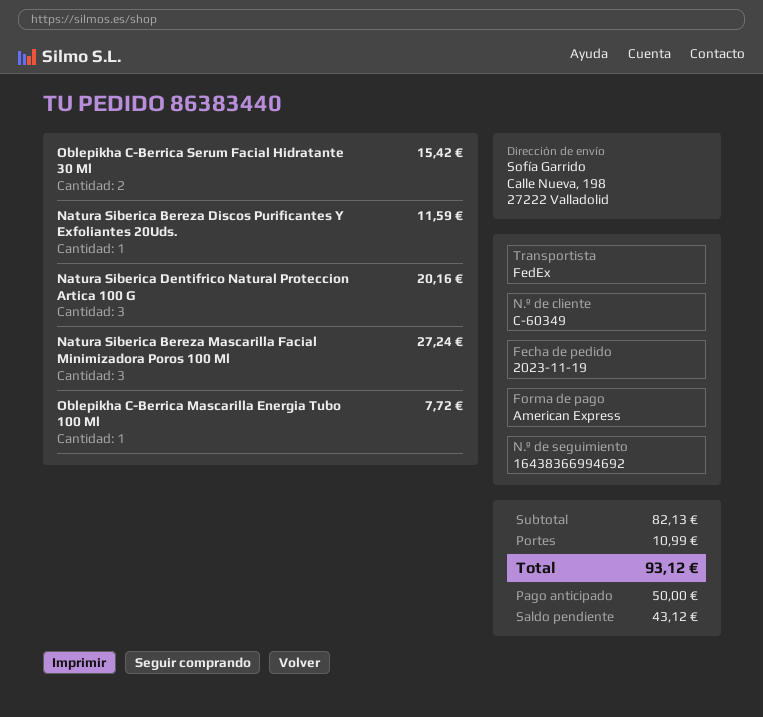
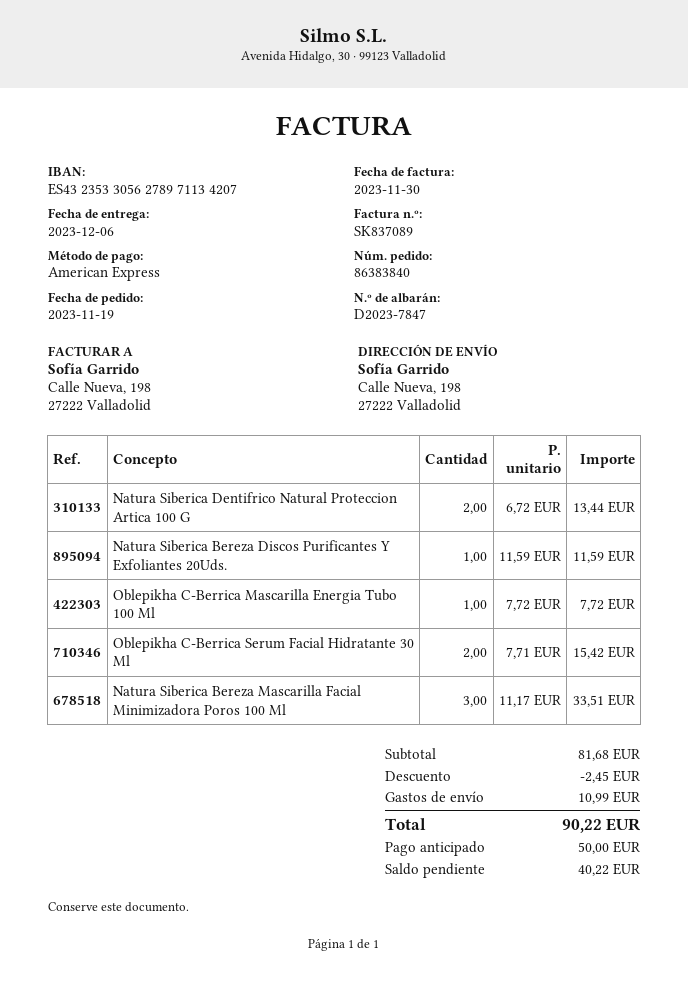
order number: 86383440 -> 86383840
Natura Siberica Dentifrico Natural Proteccion Artica 100 G: 3 for 20.16 -> 2 for 13.44
Natura Siberica Bereza Mascarilla Facial Minimizadora Poros 100 Ml: 3 for 27.24 -> 3 for 33.51
subtotal: 82.13 -> 81.68
discount: none -> 2.45
total: 93.12 -> 90.22
balance: 43.12 -> 40.22

